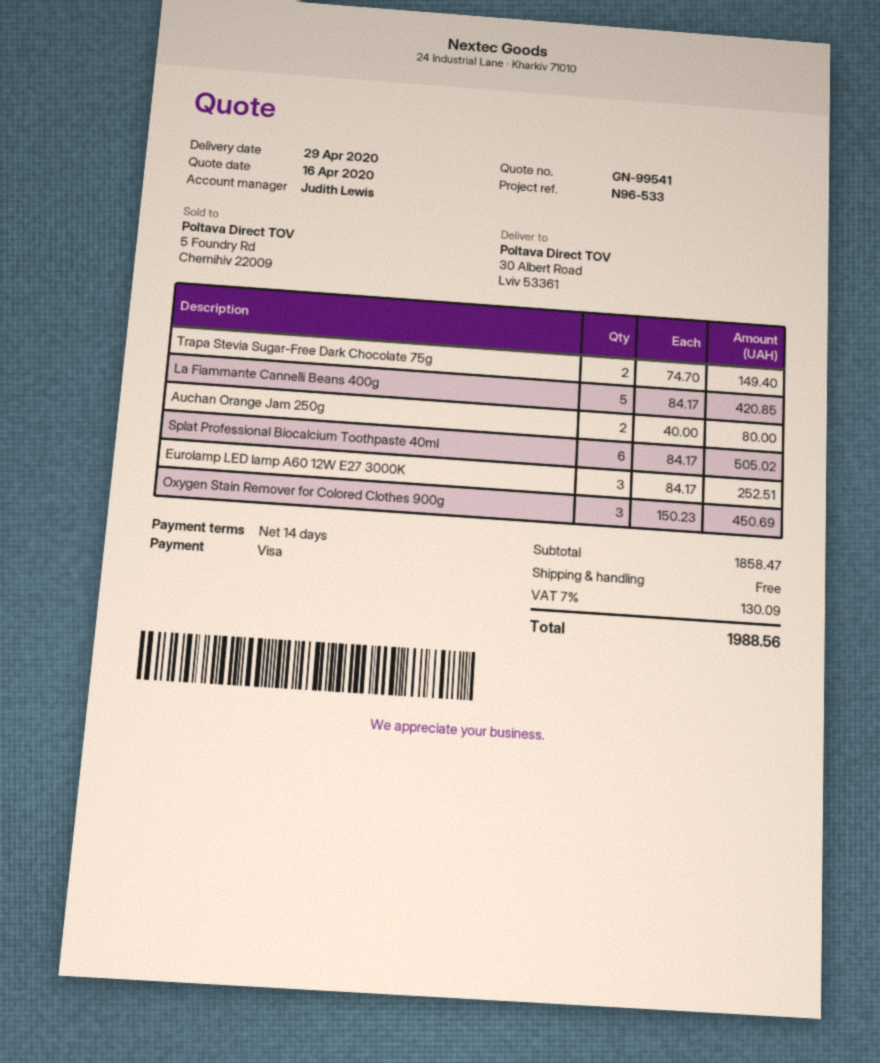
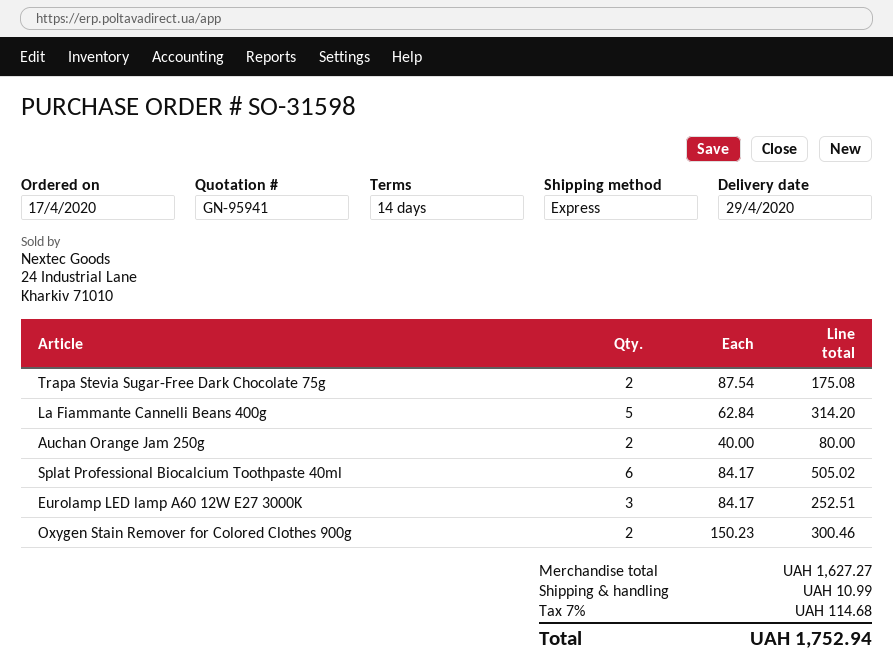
quote number: GN-99541 -> GN-95941
Trapa Stevia Sugar-Free Dark Chocolate 75g: 2 x 74.70 = 149.40 -> 2 x 87.54 = 175.08
La Fiammante Cannelli Beans 400g: 5 x 84.17 = 420.85 -> 5 x 62.84 = 314.20
Oxygen Stain Remover for Colored Clothes 900g: 3 x 150.23 = 450.69 -> 2 x 150.23 = 300.46
subtotal: 1858.47 -> 1627.27
shipping: 0.00 -> 10.99
tax: 7% = 130.09 -> 7% = 114.68
total: 1988.56 -> 1752.94

